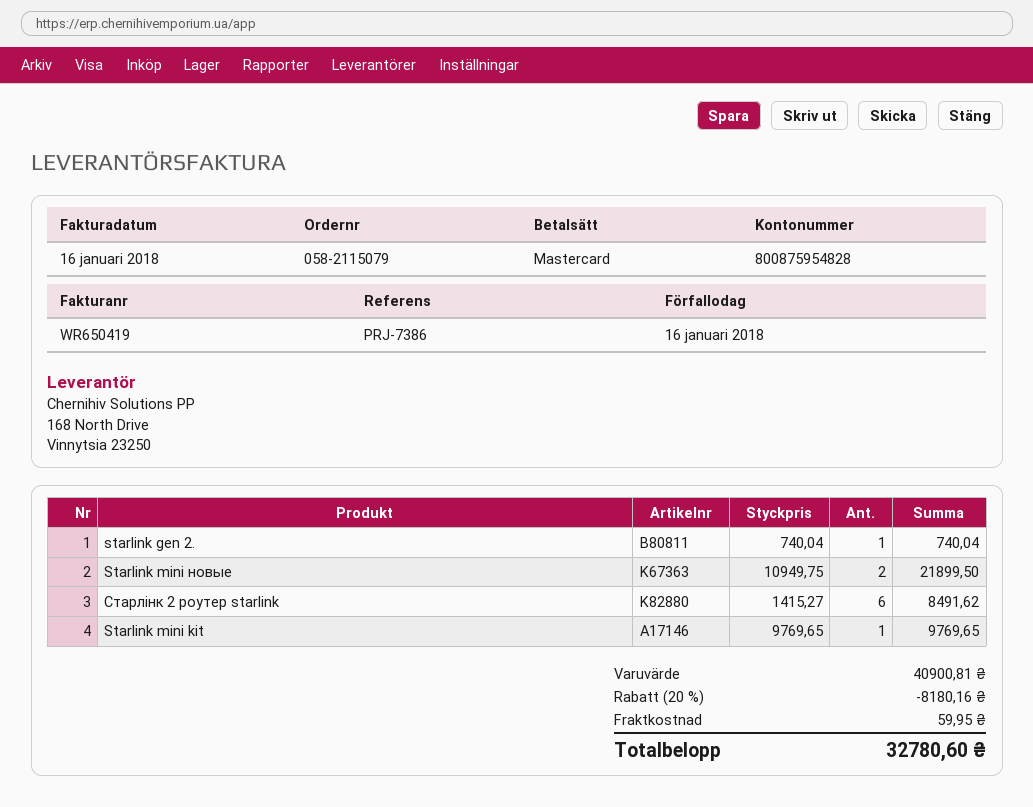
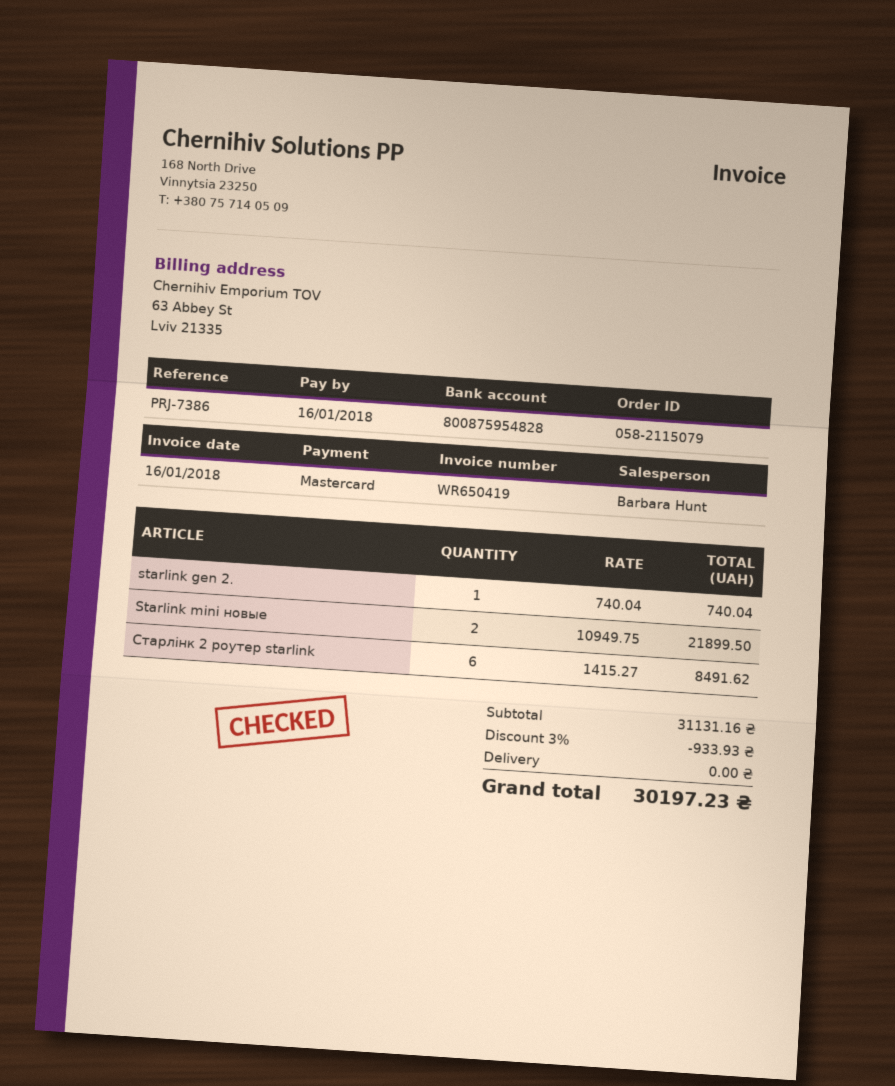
Starlink mini kit: 1 x 9769.65 = 9769.65 -> none
subtotal: 40900.81 -> 31131.16
discount: 20% = 8180.16 -> 3% = 933.93
shipping: 59.95 -> 0.00
total: 32780.60 -> 30197.23

